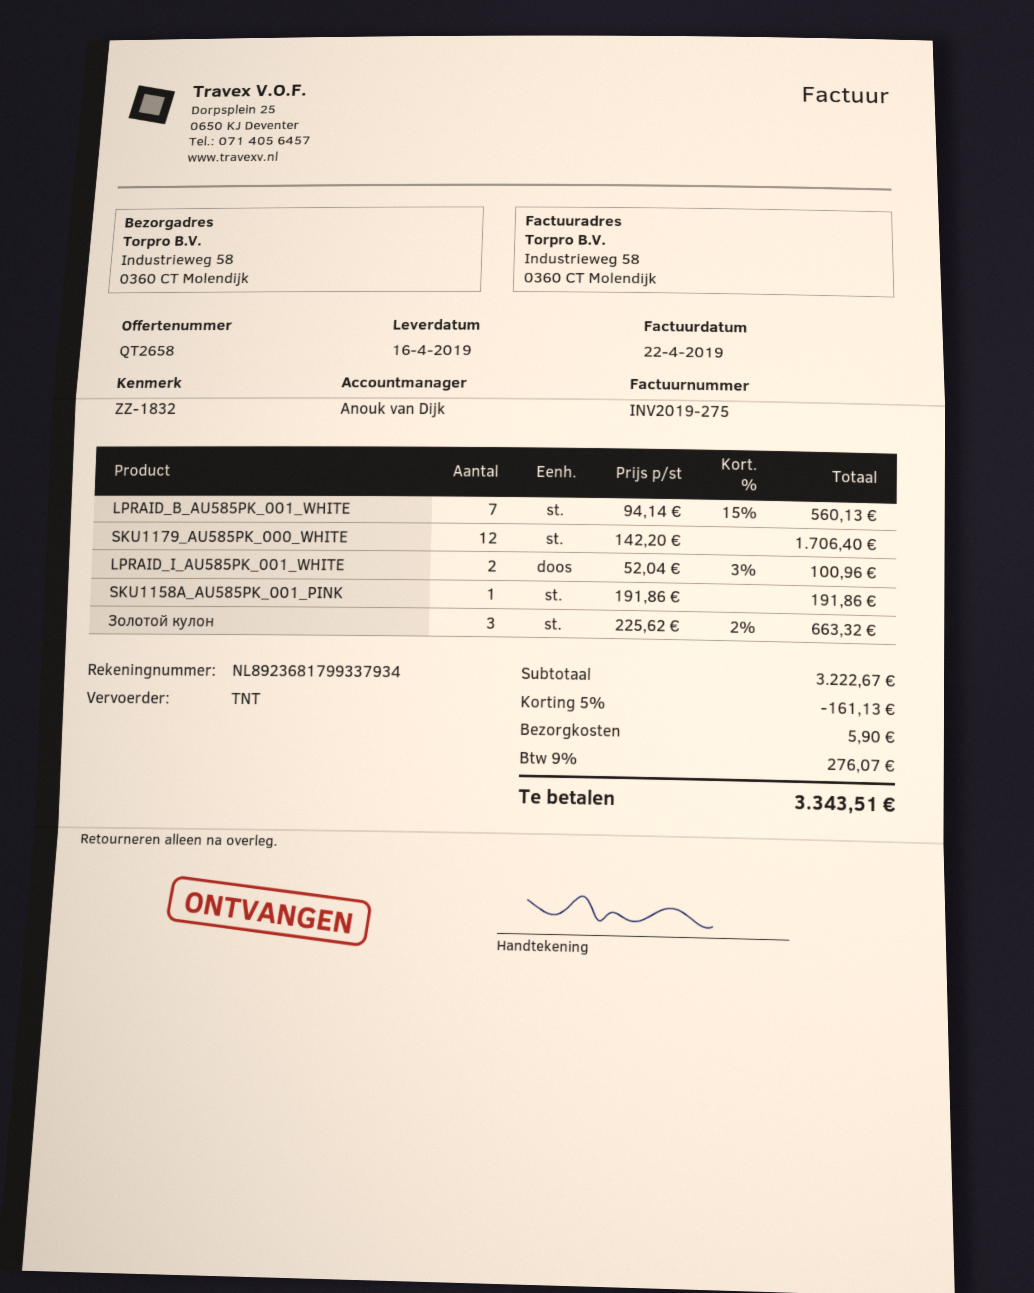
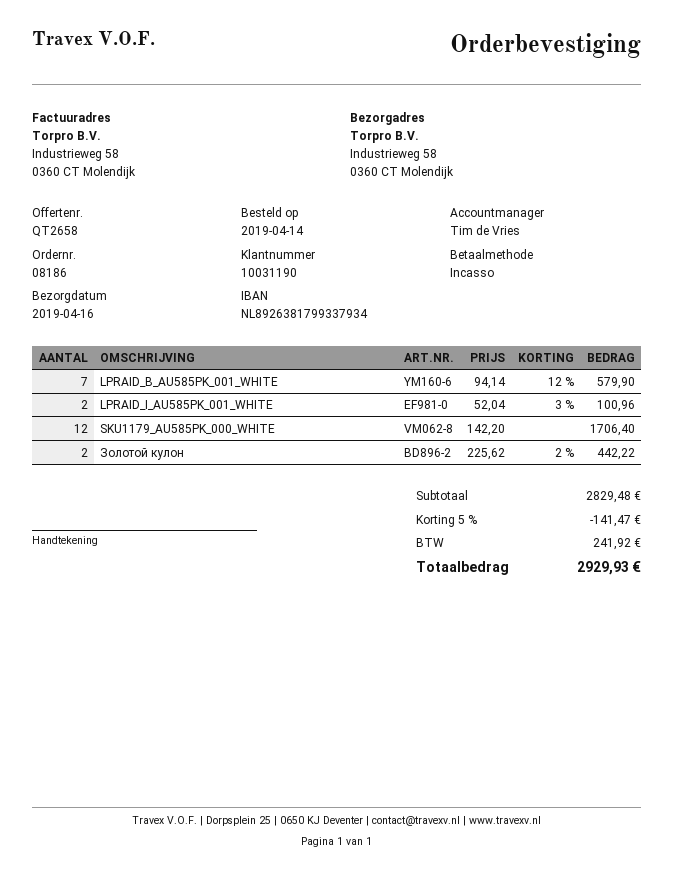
sales rep: Anouk van Dijk -> Tim de Vries
bank account: NL8923681799337934 -> NL8926381799337934
LPRAID_B_AU585PK_001_WHITE: 7 x 94.14 - 15% = 560.13 -> 7 x 94.14 - 12% = 579.90
SKU1158A_AU585PK_001_PINK: 1 x 191.86 = 191.86 -> none
Золотой кулон: 3 x 225.62 - 2% = 663.32 -> 2 x 225.62 - 2% = 442.22
subtotal: 3222.67 -> 2829.48
discount: 5% = 161.13 -> 5% = 141.47
shipping: 5.90 -> none
tax: 276.07 -> 241.92
total: 3343.51 -> 2929.93

